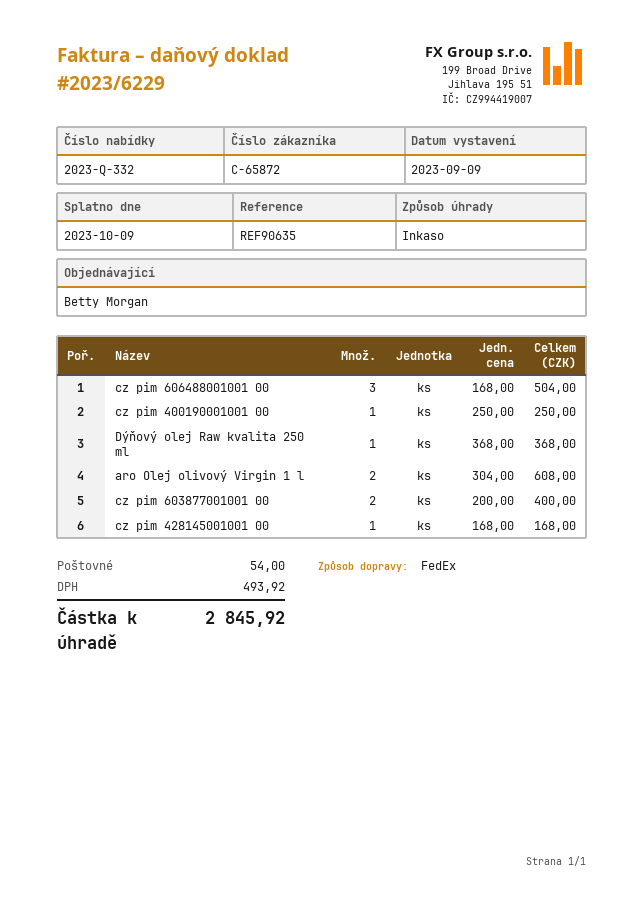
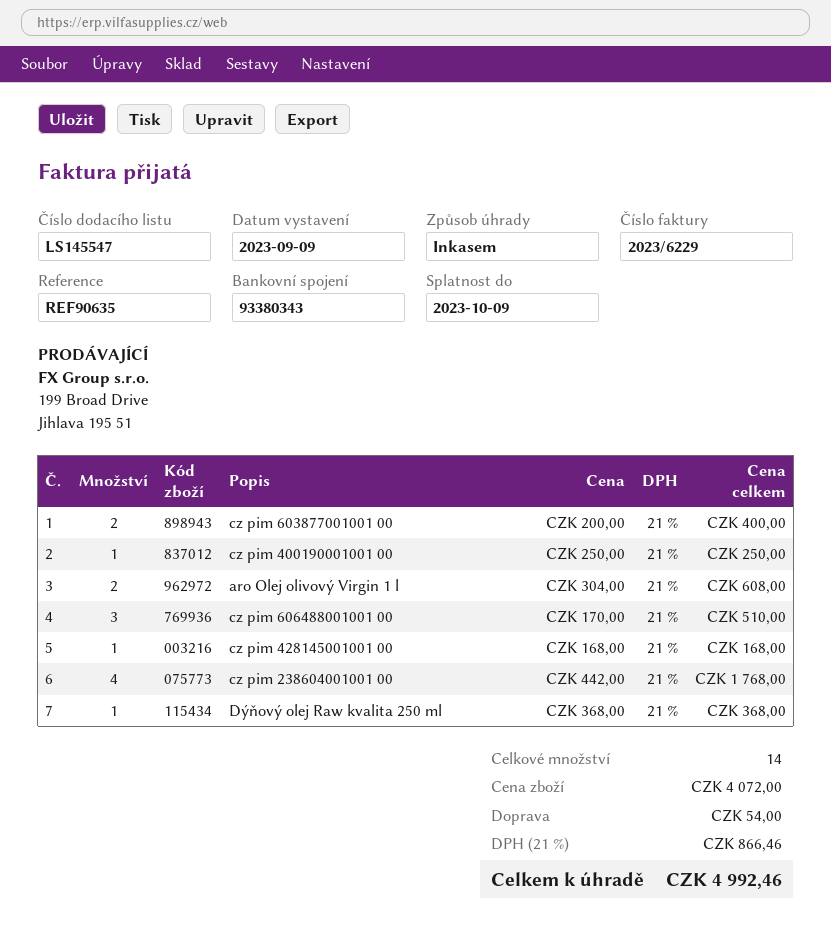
cz pim 606488001001 00: 3 x 168.00 = 504.00 -> 3 x 170.00 = 510.00
cz pim 238604001001 00: none -> 4 x 442.00 = 1768.00
tax: 493.92 -> 866.46
total: 2845.92 -> 4992.46

